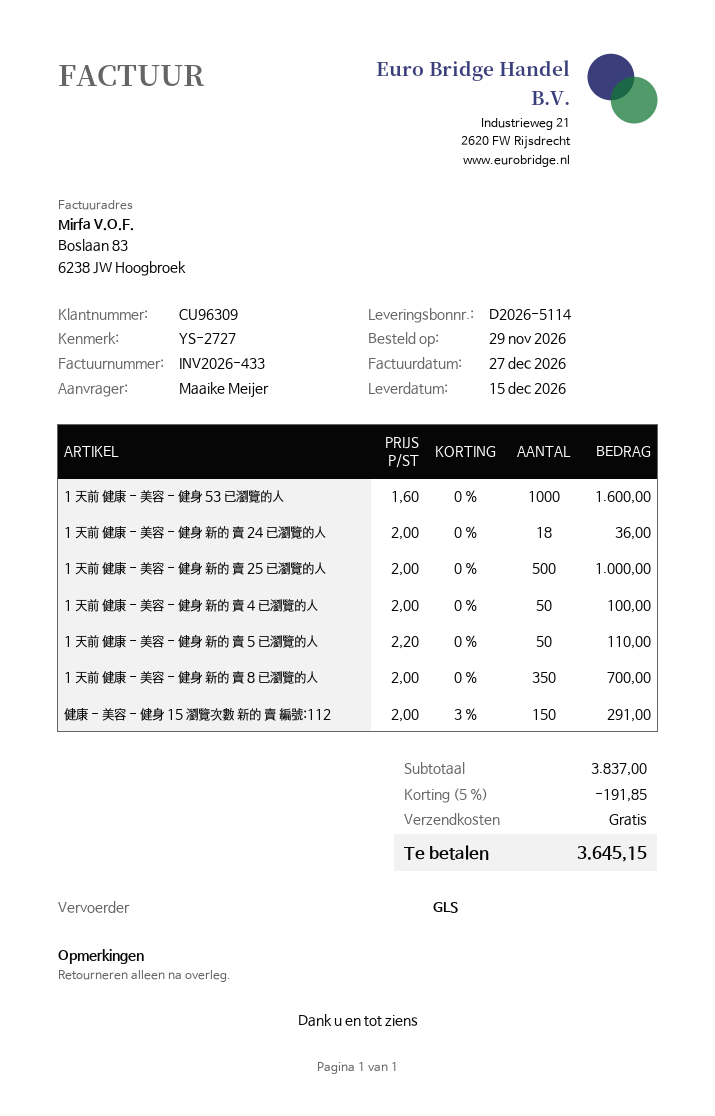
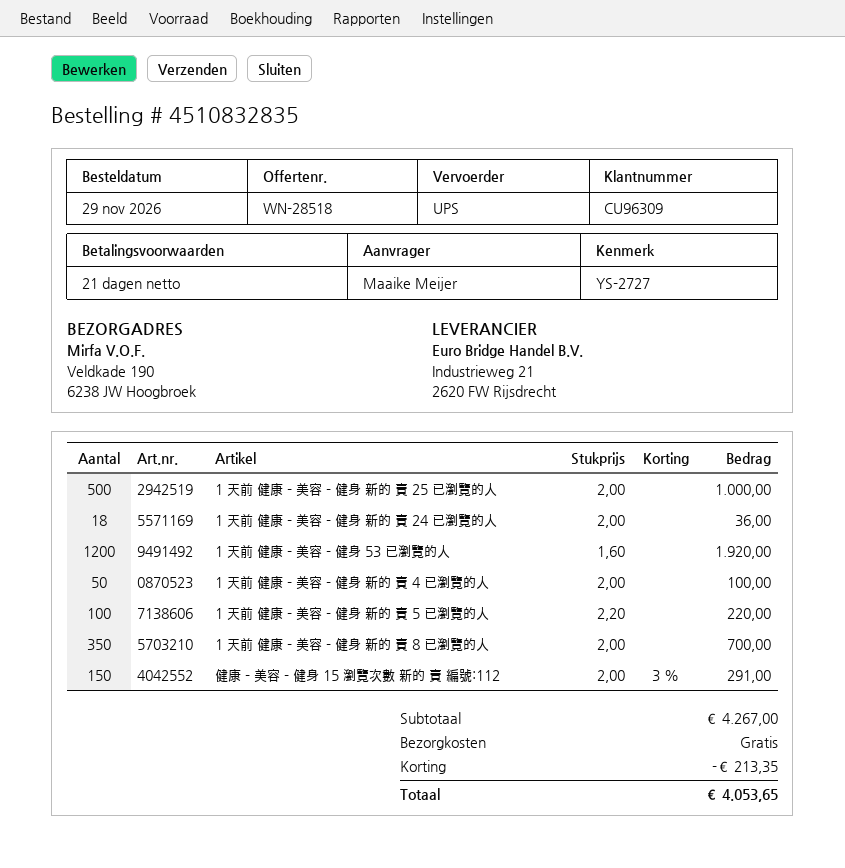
shipping method: GLS -> UPS
1 天前 健康 - 美容 - 健身 53 已瀏覽的人: 1000 x 1.60 = 1600.00 -> 1200 x 1.60 = 1920.00
1 天前 健康 - 美容 - 健身 新的 賣 5 已瀏覽的人: 50 x 2.20 = 110.00 -> 100 x 2.20 = 220.00
subtotal: 3837.00 -> 4267.00
discount: 191.85 -> 213.35
total: 3645.15 -> 4053.65

